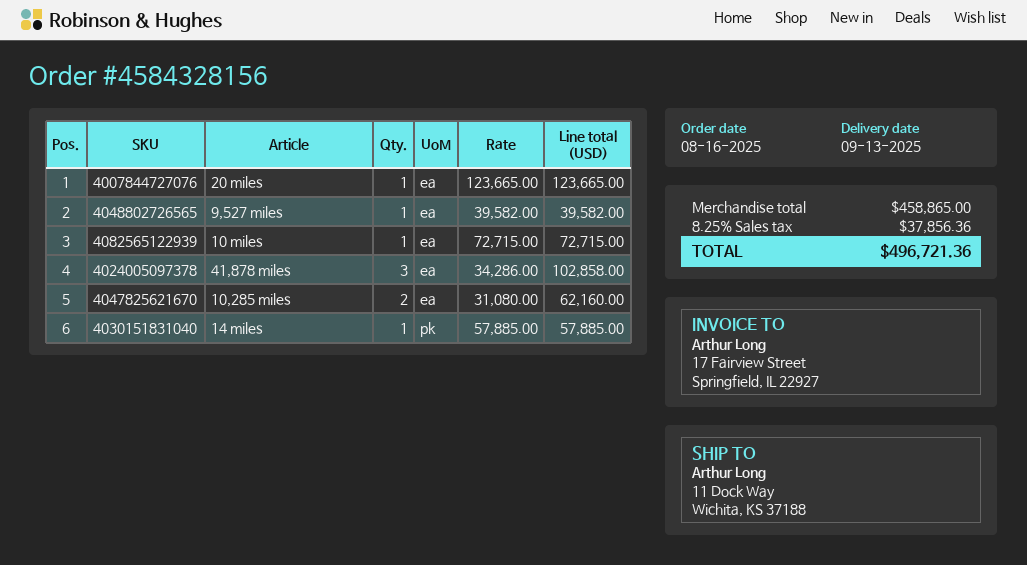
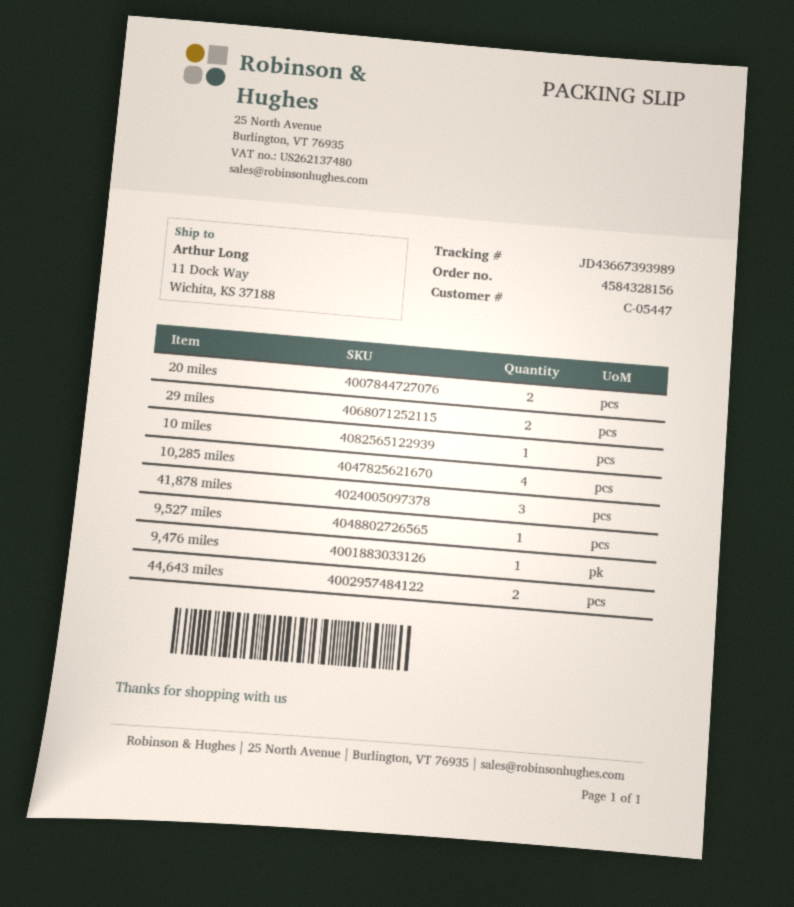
20 miles: 1 -> 2
10,285 miles: 2 -> 4
14 miles: 1 -> none
29 miles: none -> 2
9,476 miles: none -> 1
44,643 miles: none -> 2

